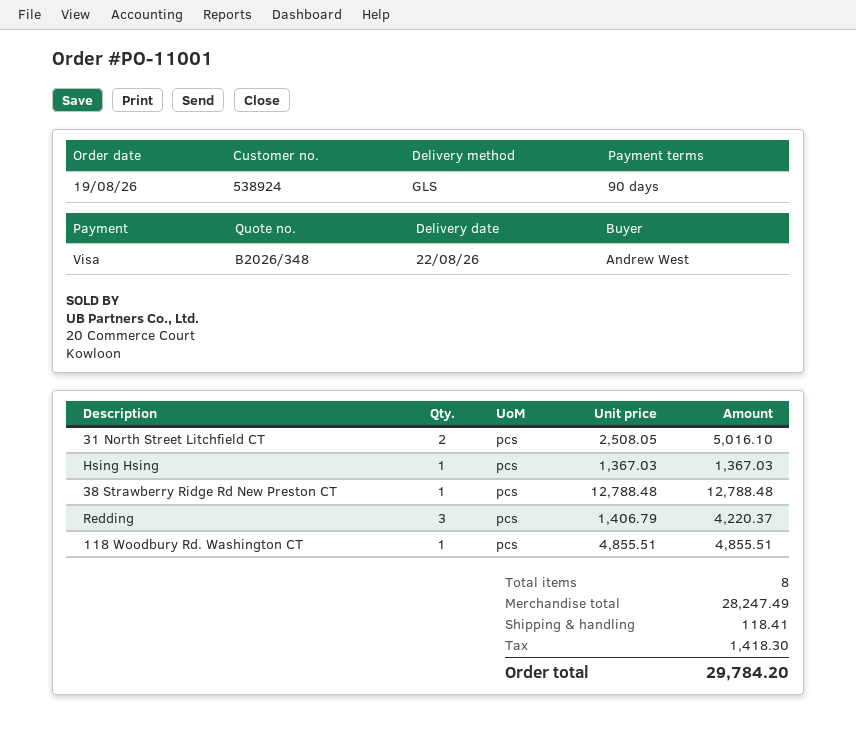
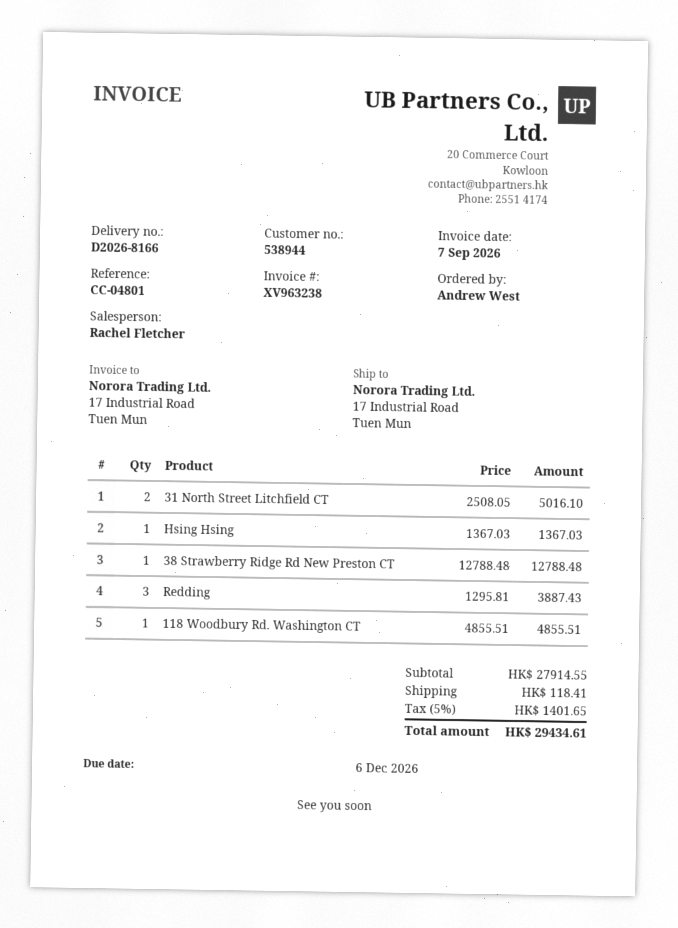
customer number: 538924 -> 538944
Redding: 3 x 1406.79 = 4220.37 -> 3 x 1295.81 = 3887.43
subtotal: 28247.49 -> 27914.55
tax: 1418.30 -> 1401.65
total: 29784.20 -> 29434.61

